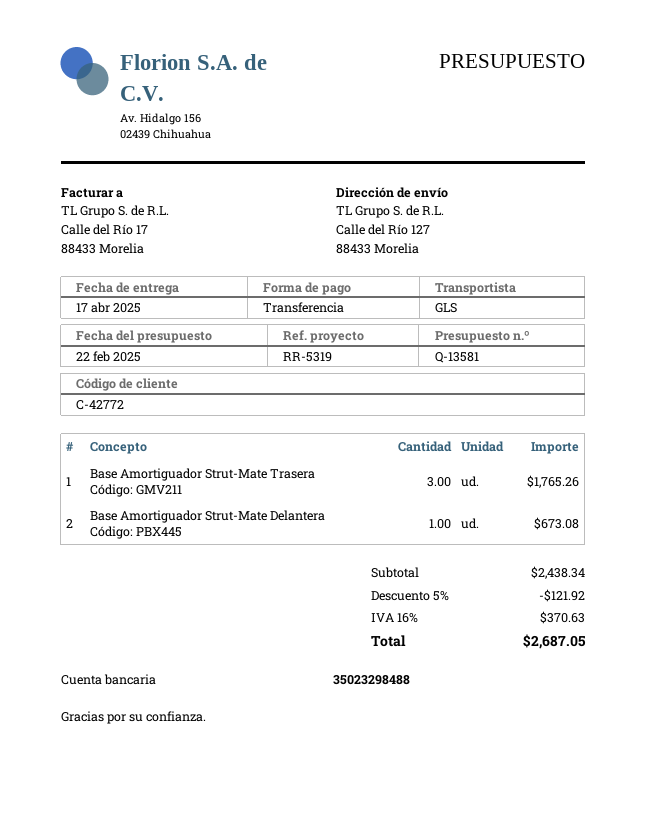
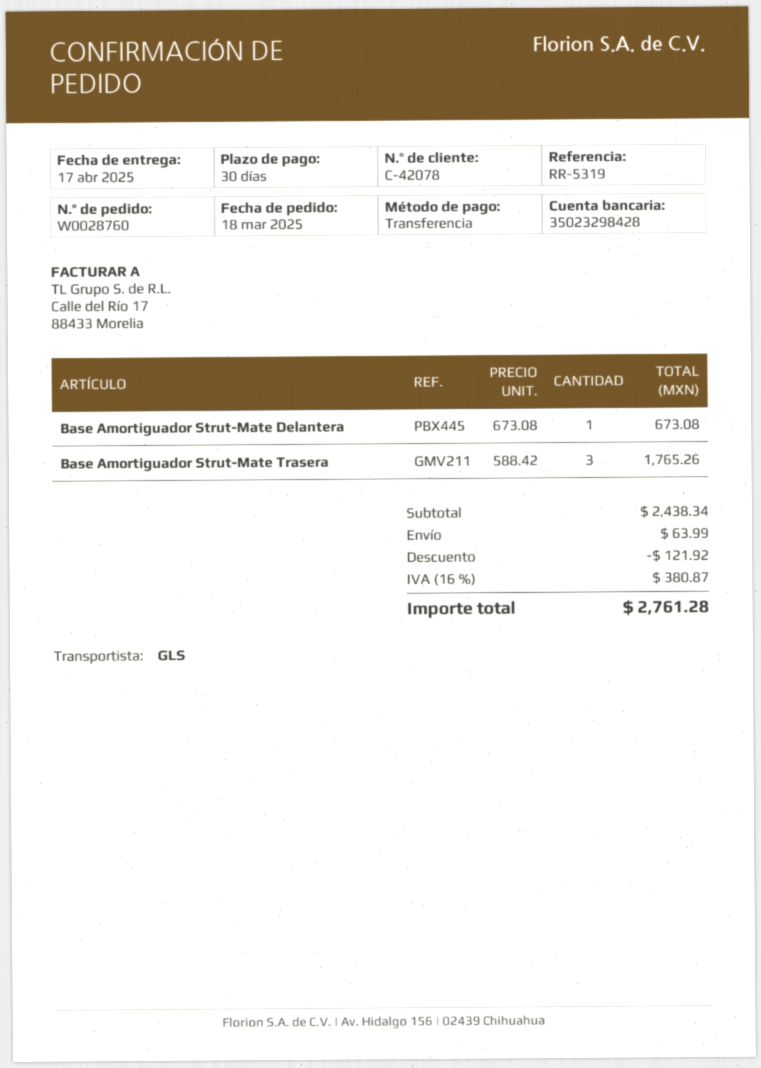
customer number: C-42772 -> C-42078
bank account: 35023298488 -> 35023298428
shipping: none -> 63.99
tax: 16% = 370.63 -> 16% = 380.87
total: 2687.05 -> 2761.28

